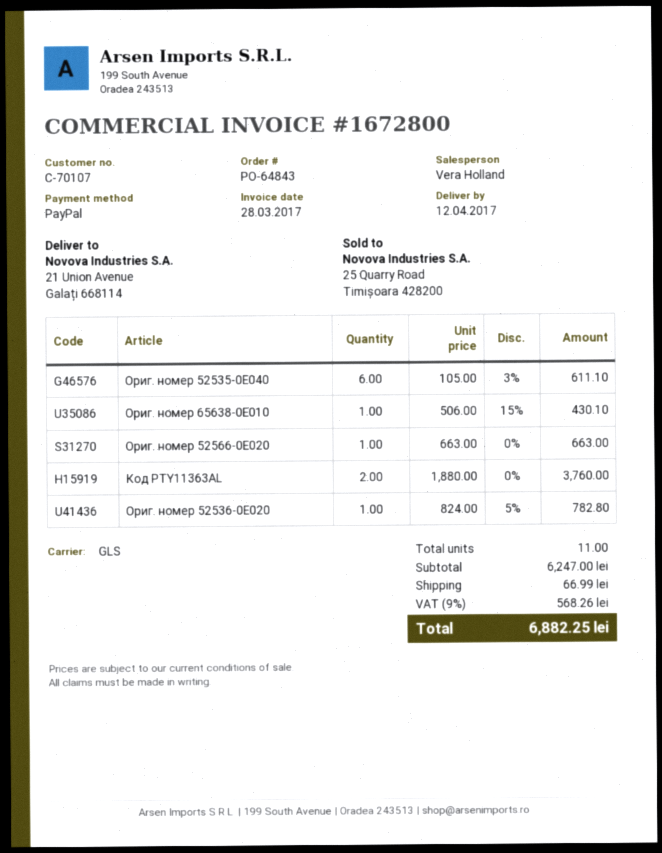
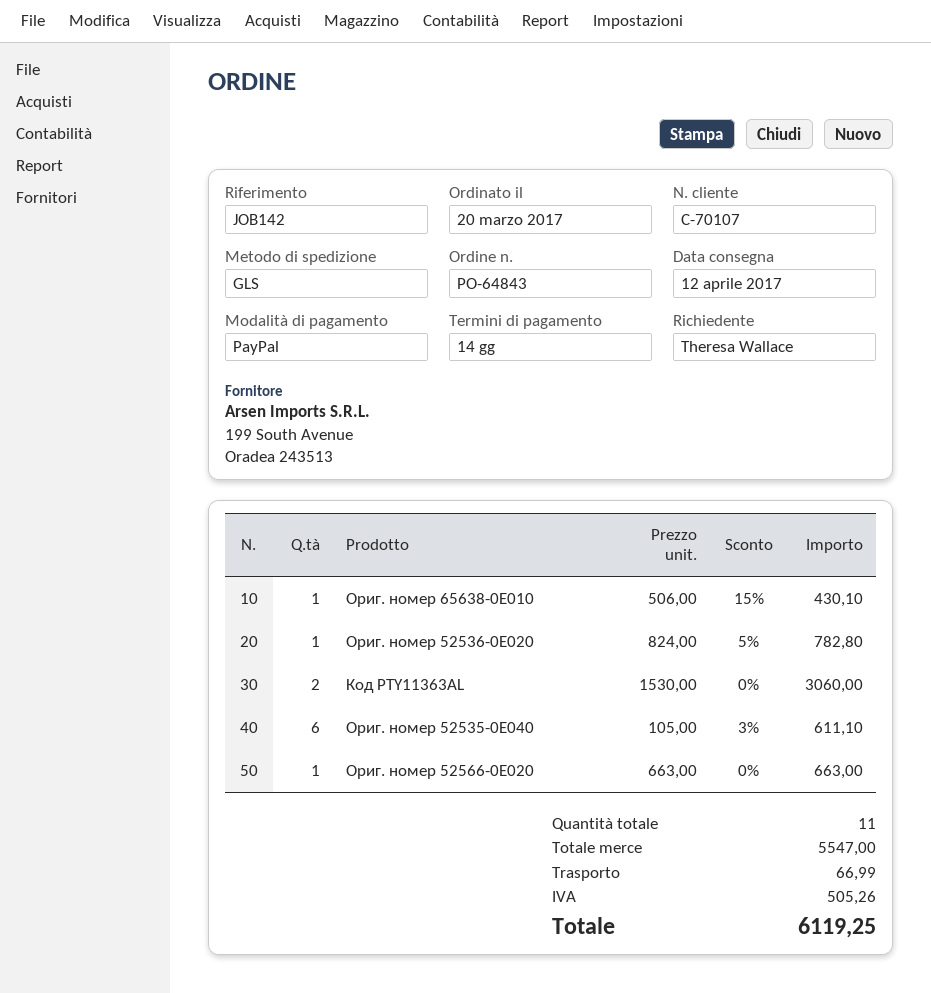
Код PTY11363AL: 2 x 1880.00 = 3760.00 -> 2 x 1530.00 = 3060.00
subtotal: 6247.00 -> 5547.00
tax: 568.26 -> 505.26
total: 6882.25 -> 6119.25

